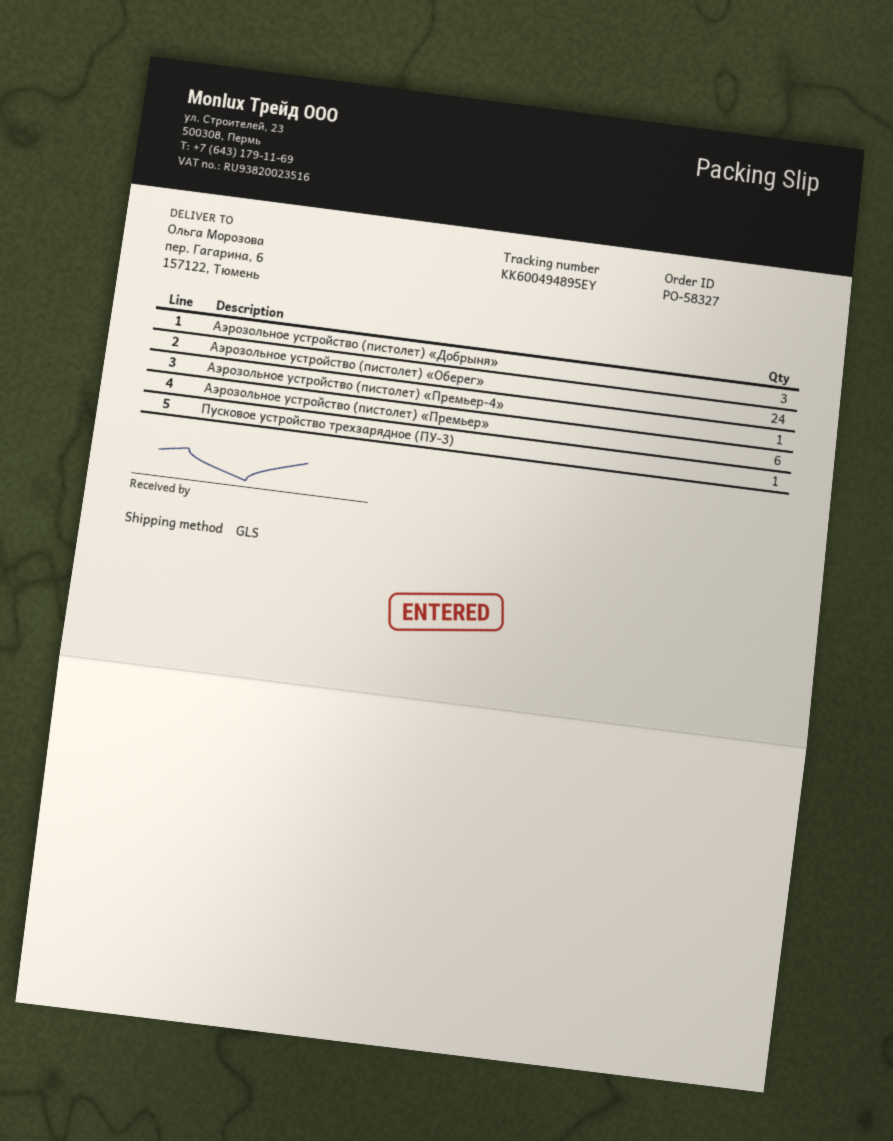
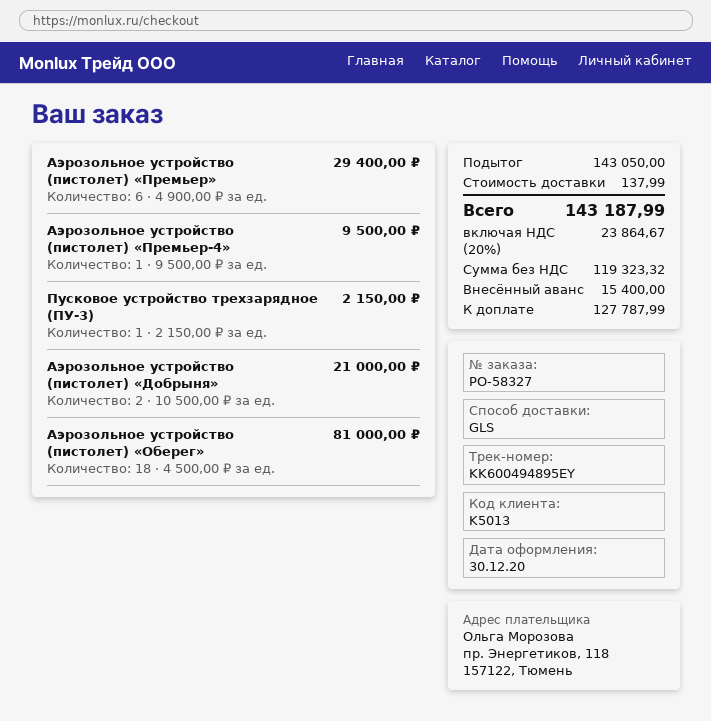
Аэрозольное устройство (пистолет) «Добрыня»: 3 -> 2
Аэрозольное устройство (пистолет) «Оберег»: 24 -> 18

